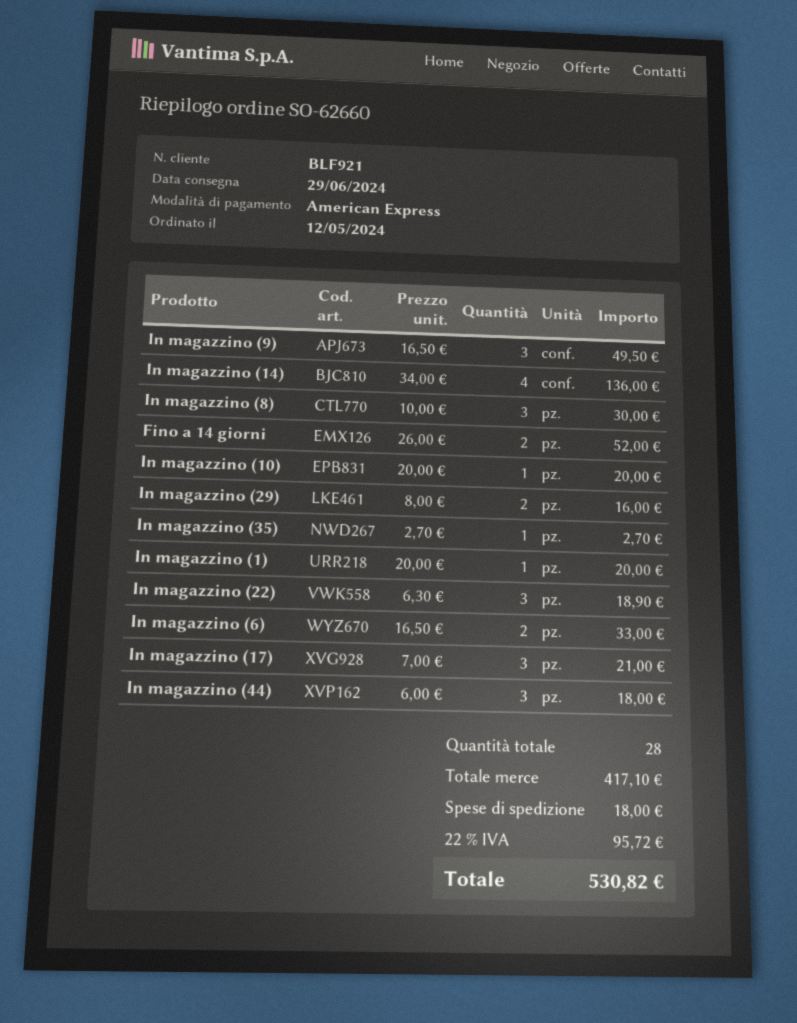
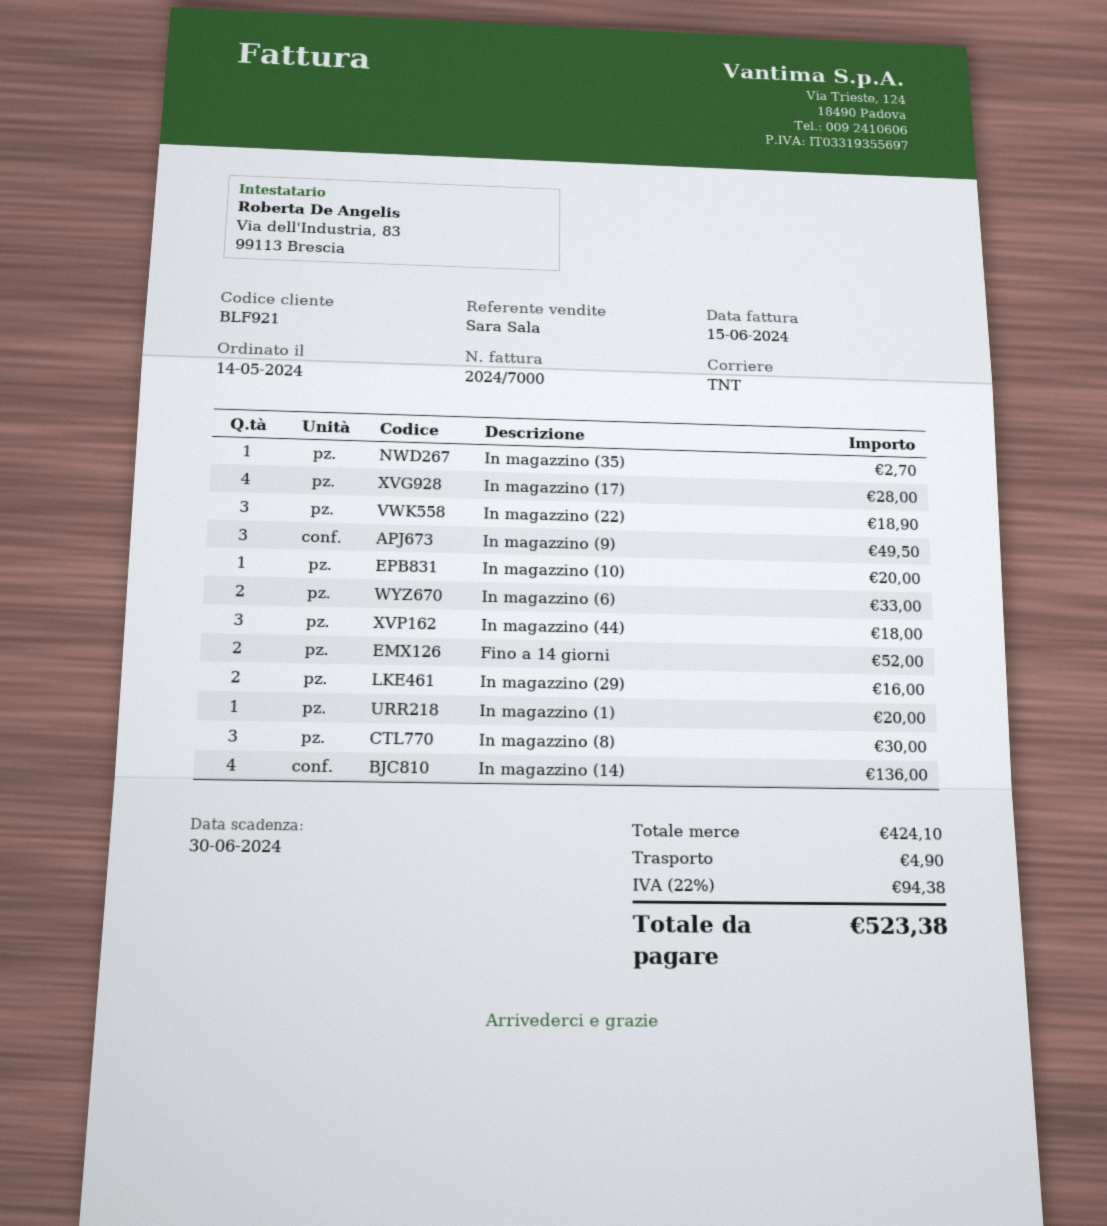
order date: 2024-05-12 -> 2024-05-14
In magazzino (17): 3 for 21.00 -> 4 for 28.00
subtotal: 417.10 -> 424.10
shipping: 18.00 -> 4.90
tax: 22% = 95.72 -> 22% = 94.38
total: 530.82 -> 523.38

